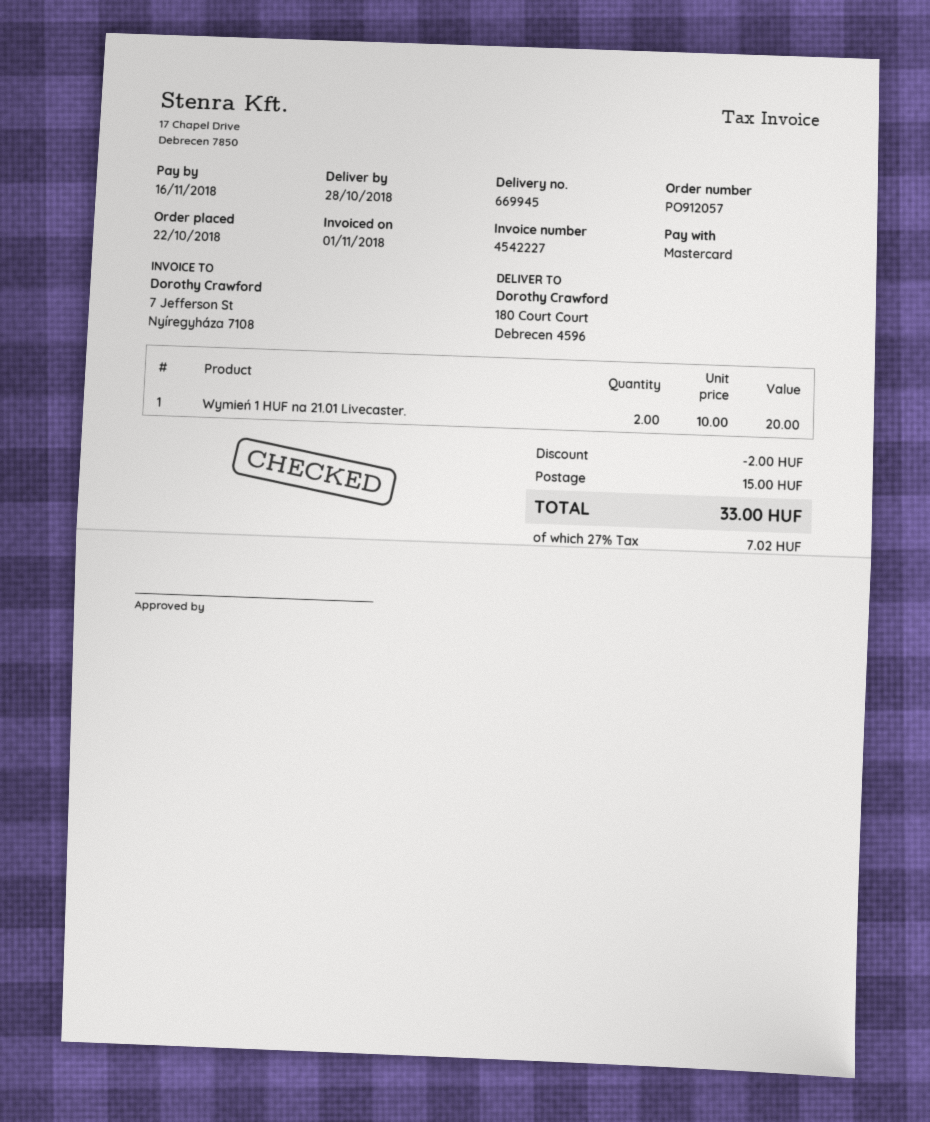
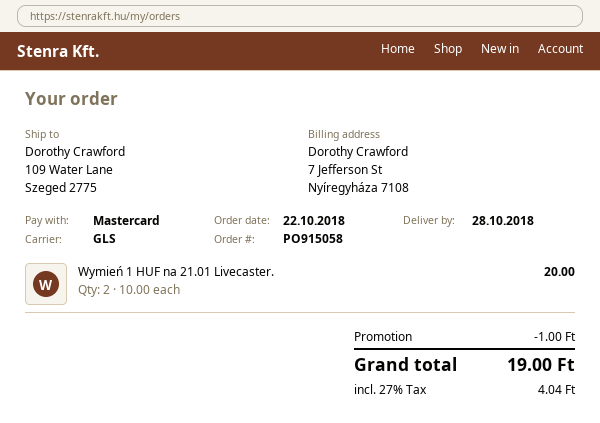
order number: PO912057 -> PO915058
ship to: 180 Court Court, Debrecen 4596 -> 109 Water Lane, Szeged 2775
discount: 2.00 -> 1.00
shipping: 15.00 -> none
tax: 27% = 7.02 -> 27% = 4.04
total: 33.00 -> 19.00

